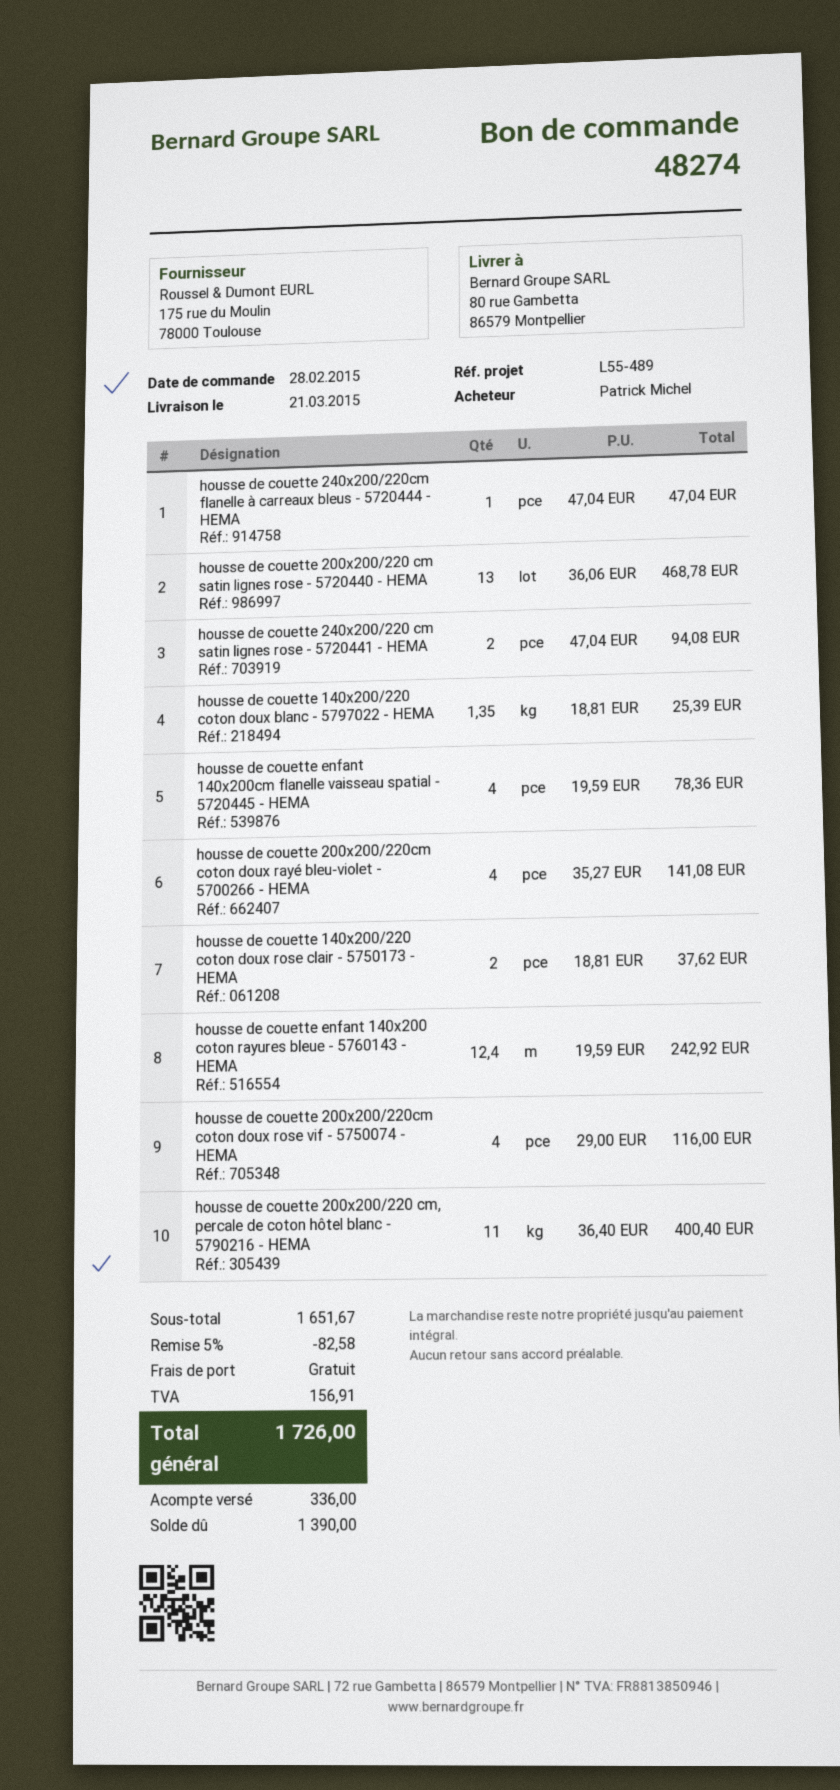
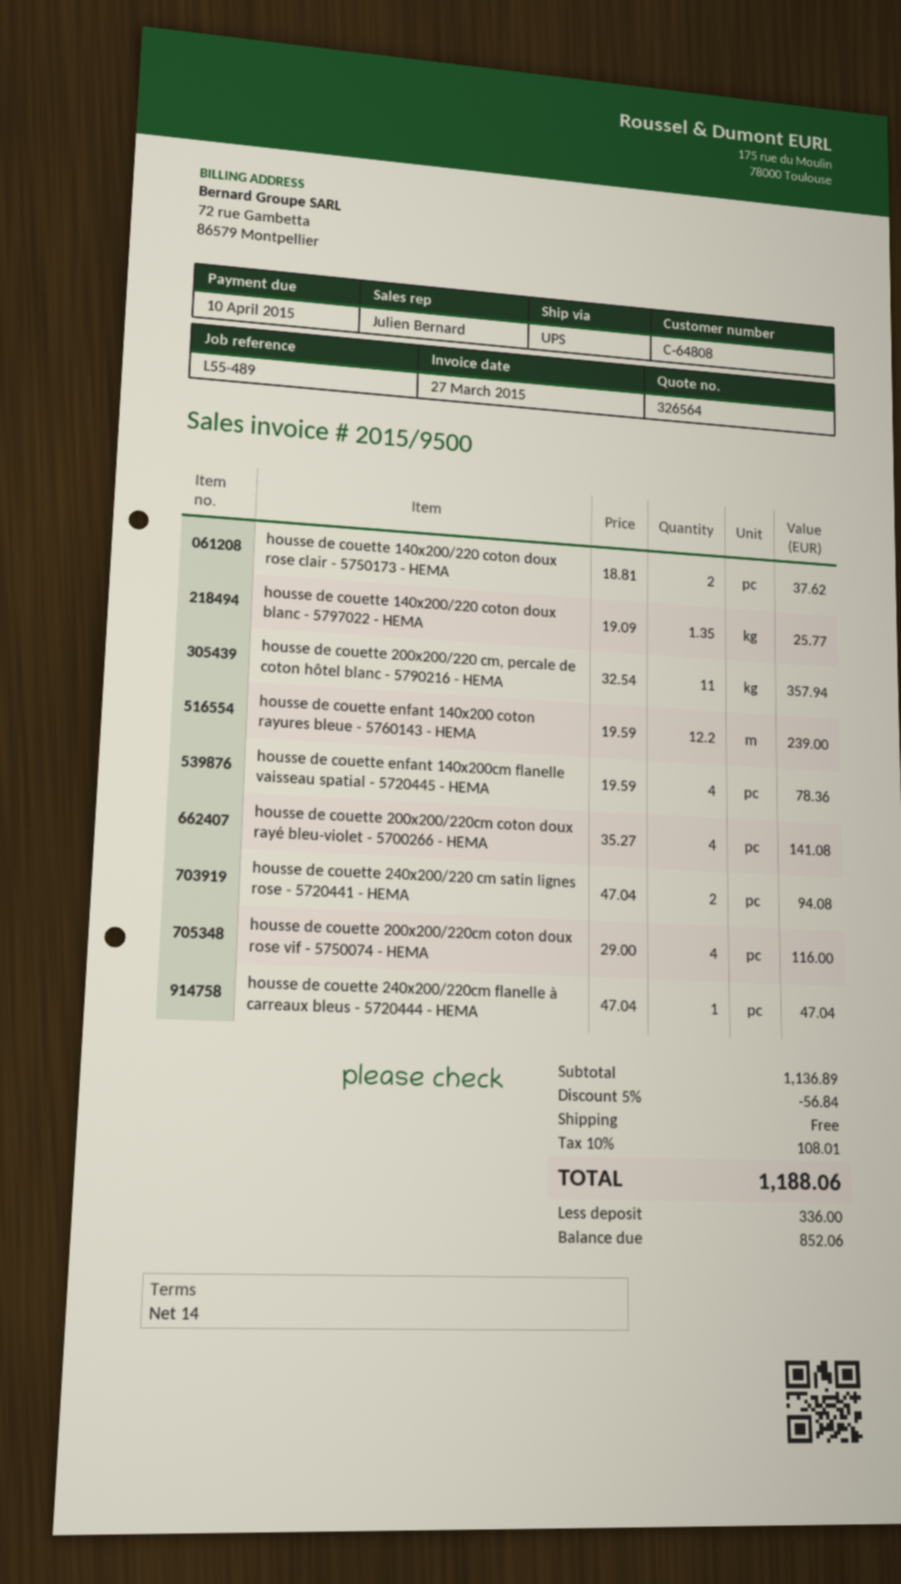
housse de couette 200x200/220 cm satin lignes rose - 5720440 - HEMA: 13 x 36.06 = 468.78 -> none
housse de couette 140x200/220 coton doux blanc - 5797022 - HEMA: 1.35 x 18.81 = 25.39 -> 1.35 x 19.09 = 25.77
housse de couette enfant 140x200 coton rayures bleue - 5760143 - HEMA: 12.4 x 19.59 = 242.92 -> 12.2 x 19.59 = 239.00
housse de couette 200x200/220 cm, percale de coton hôtel blanc - 5790216 - HEMA: 11 x 36.40 = 400.40 -> 11 x 32.54 = 357.94
subtotal: 1651.67 -> 1136.89
discount: 5% = 82.58 -> 5% = 56.84
tax: 156.91 -> 108.01
total: 1726.00 -> 1188.06
balance: 1390.00 -> 852.06

